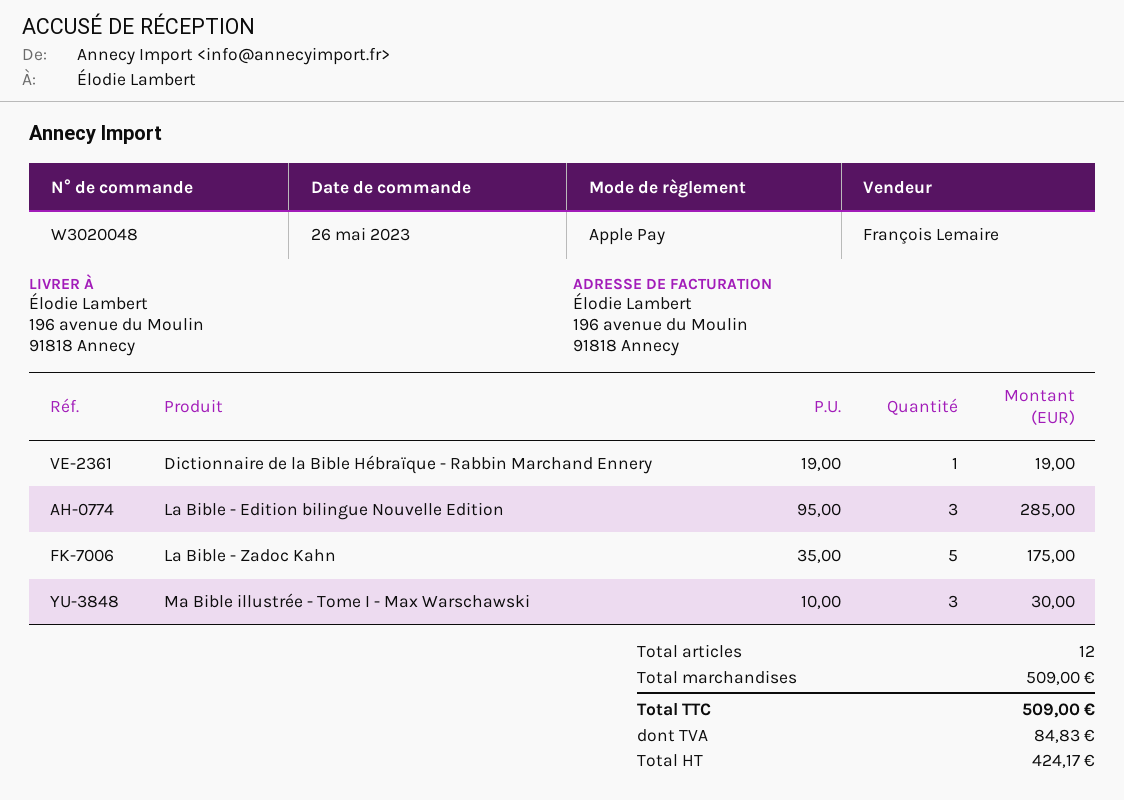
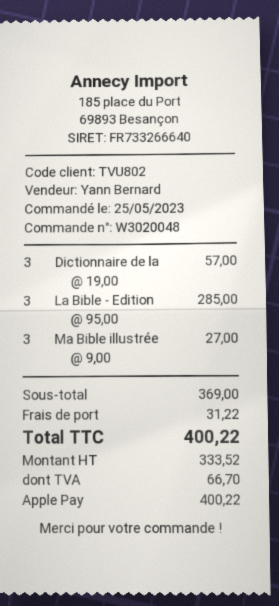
order date: 2023-05-26 -> 2023-05-25
sales rep: François Lemaire -> Yann Bernard
Dictionnaire de la Bible Hébraïque - Rabbin Marchand Ennery: 1 x 19.00 = 19.00 -> 3 x 19.00 = 57.00
La Bible - Zadoc Kahn: 5 x 35.00 = 175.00 -> none
Ma Bible illustrée - Tome I - Max Warschawski: 3 x 10.00 = 30.00 -> 3 x 9.00 = 27.00
subtotal: 509.00 -> 369.00
shipping: none -> 31.22
net: 424.17 -> 333.52
tax: 84.83 -> 66.70
total: 509.00 -> 400.22

